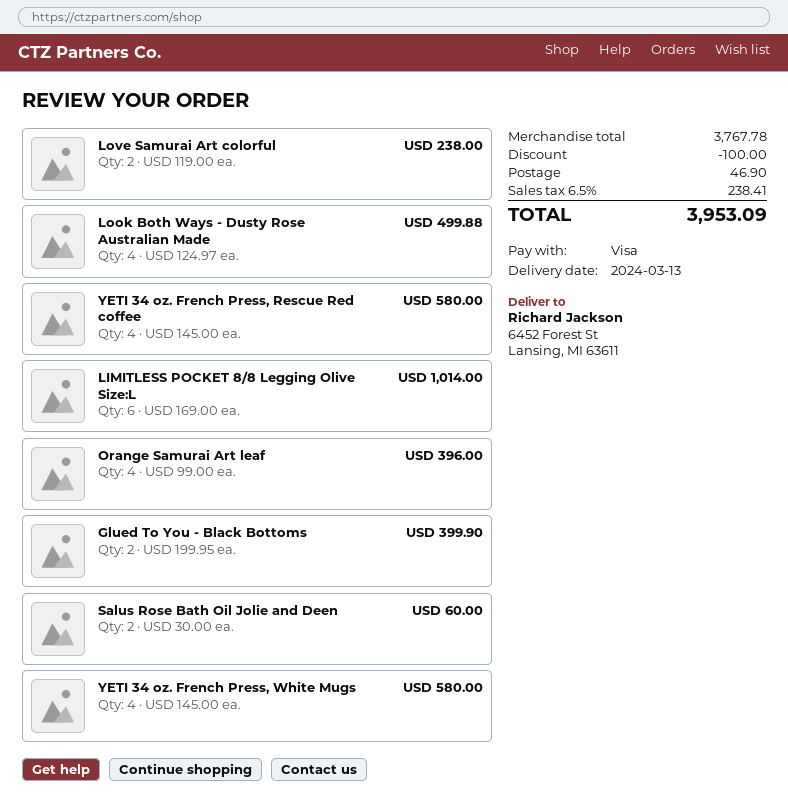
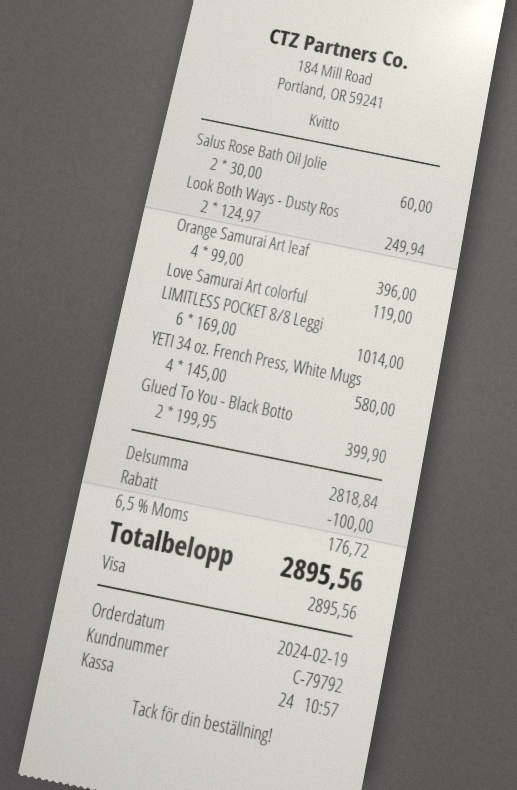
Love Samurai Art colorful: 2 x 119.00 = 238.00 -> 1 x 119.00 = 119.00
Look Both Ways - Dusty Rose Australian Made: 4 x 124.97 = 499.88 -> 2 x 124.97 = 249.94
YETI 34 oz. French Press, Rescue Red coffee: 4 x 145.00 = 580.00 -> none
subtotal: 3767.78 -> 2818.84
shipping: 46.90 -> none
tax: 6.5% = 238.41 -> 6.5% = 176.72
total: 3953.09 -> 2895.56

